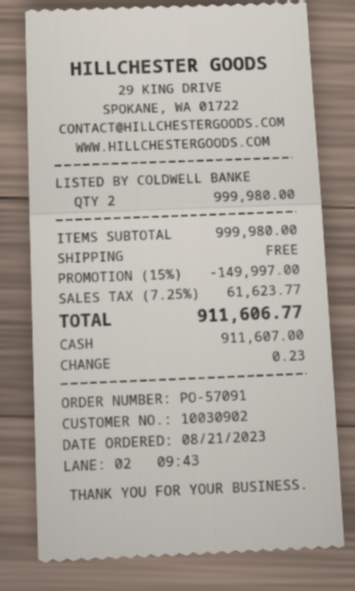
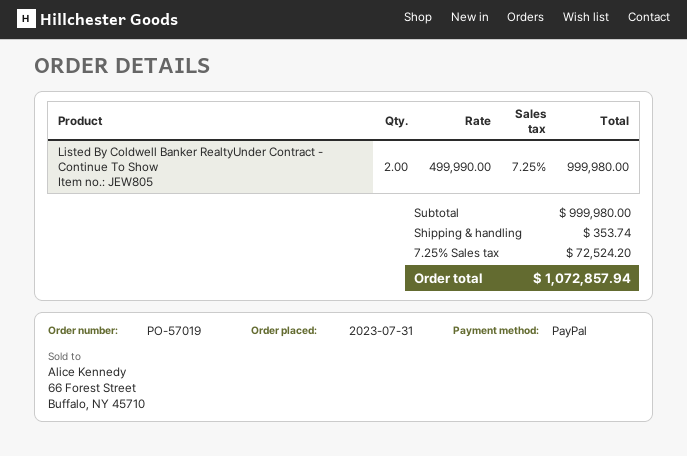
order number: PO-57091 -> PO-57019
order date: 2023-08-21 -> 2023-07-31
payment method: cash -> PayPal
discount: 15% = 149997.00 -> none
shipping: 0.00 -> 353.74
tax: 7.25% = 61623.77 -> 7.25% = 72524.20
total: 911606.77 -> 1072857.94

